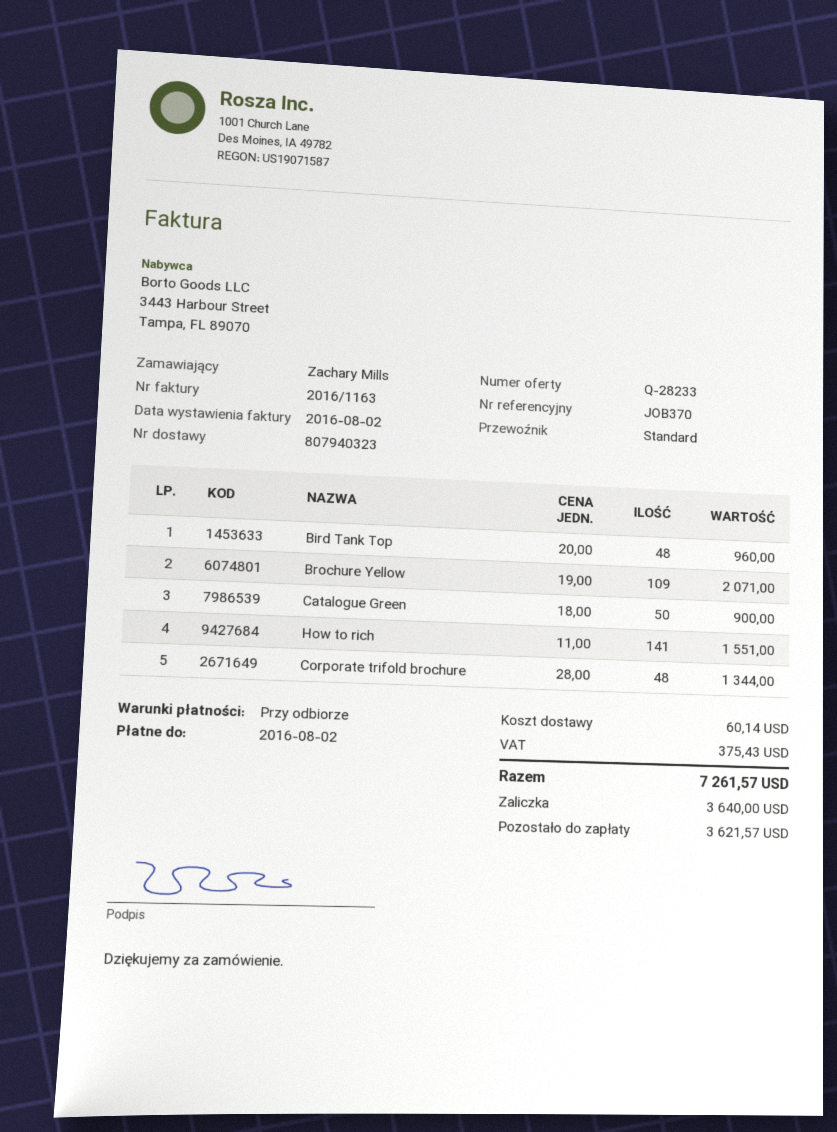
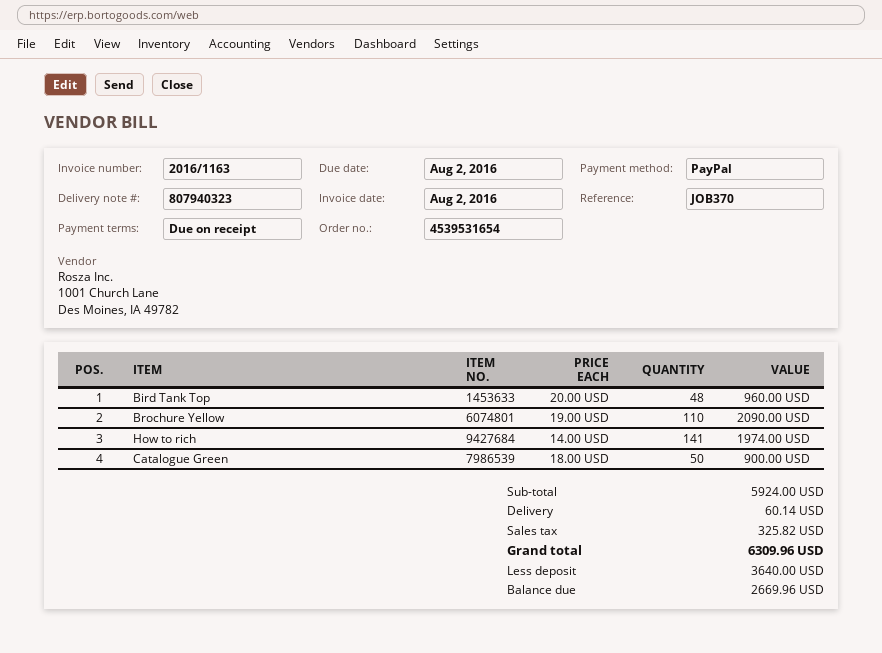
Brochure Yellow: 109 x 19.00 = 2071.00 -> 110 x 19.00 = 2090.00
How to rich: 141 x 11.00 = 1551.00 -> 141 x 14.00 = 1974.00
Corporate trifold brochure: 48 x 28.00 = 1344.00 -> none
tax: 375.43 -> 325.82
total: 7261.57 -> 6309.96
balance: 3621.57 -> 2669.96

